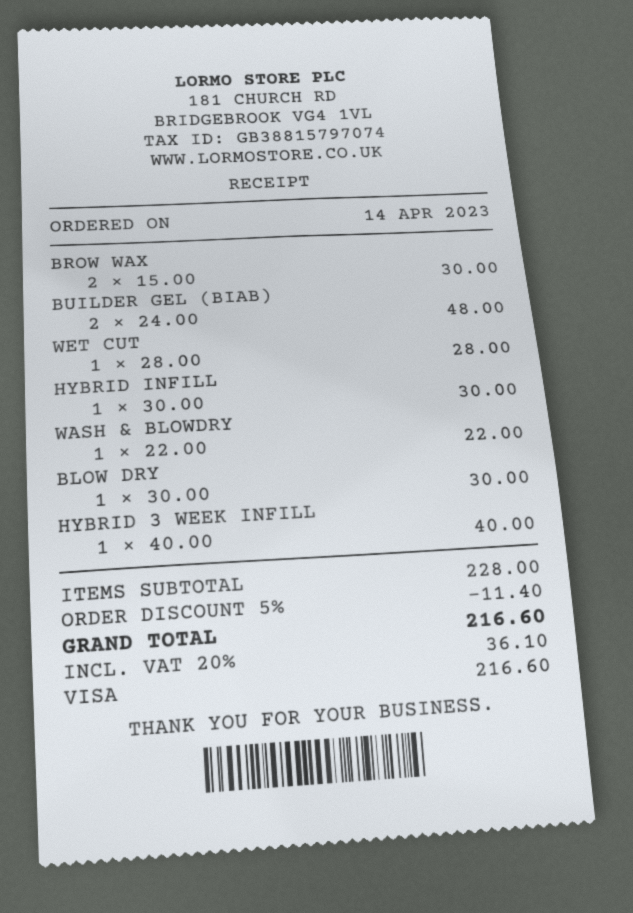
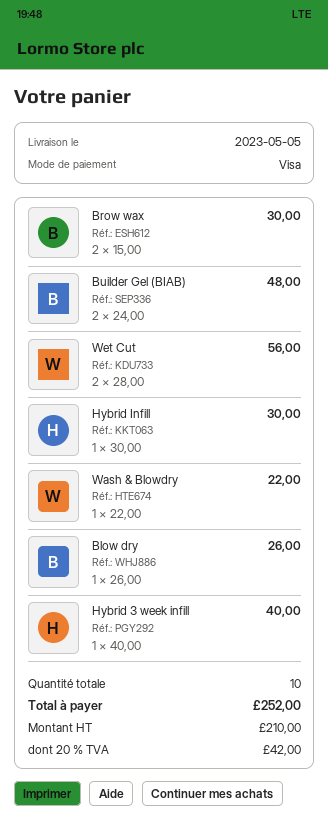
WET CUT: 1 x 28.00 = 28.00 -> 2 x 28.00 = 56.00
BLOW DRY: 1 x 30.00 = 30.00 -> 1 x 26.00 = 26.00
discount: 5% = 11.40 -> none
tax: 20% = 36.10 -> 20% = 42.00
total: 216.60 -> 252.00

